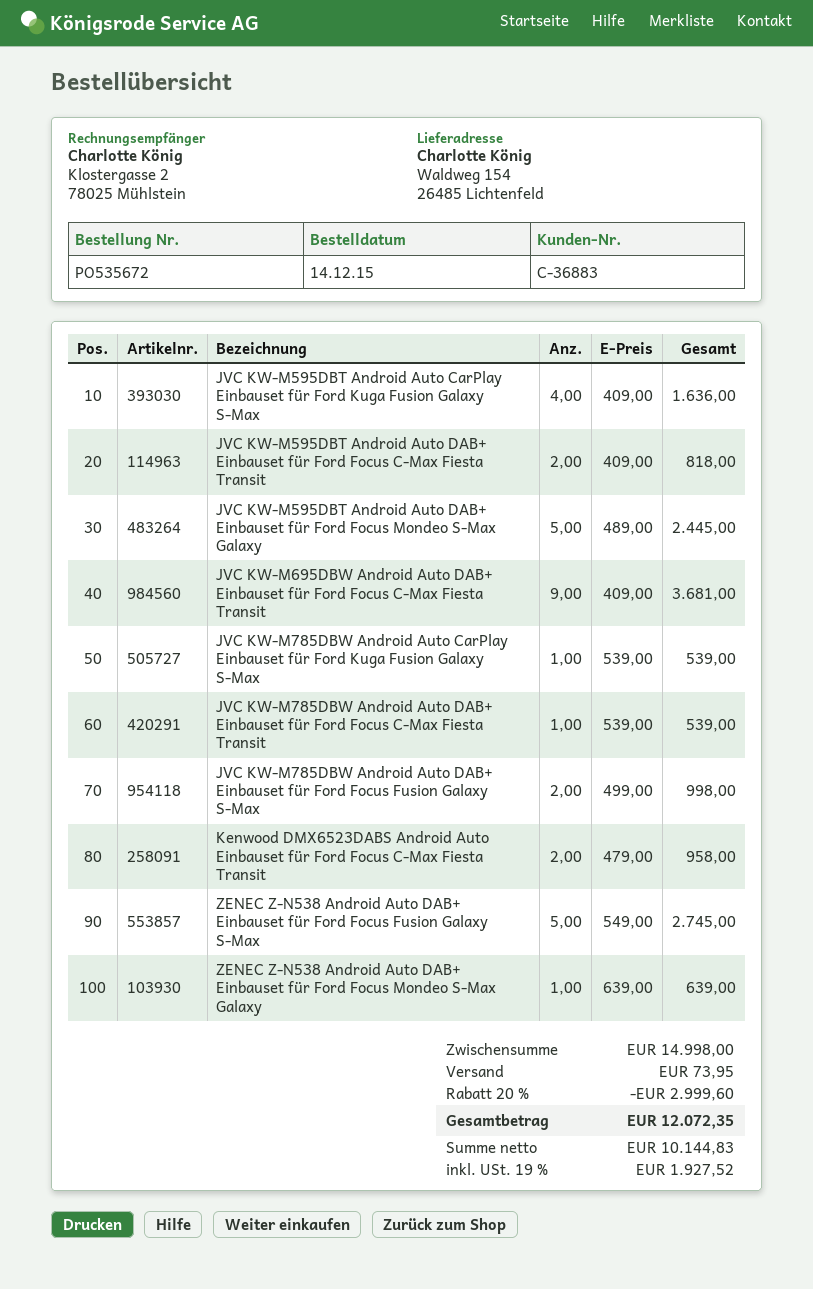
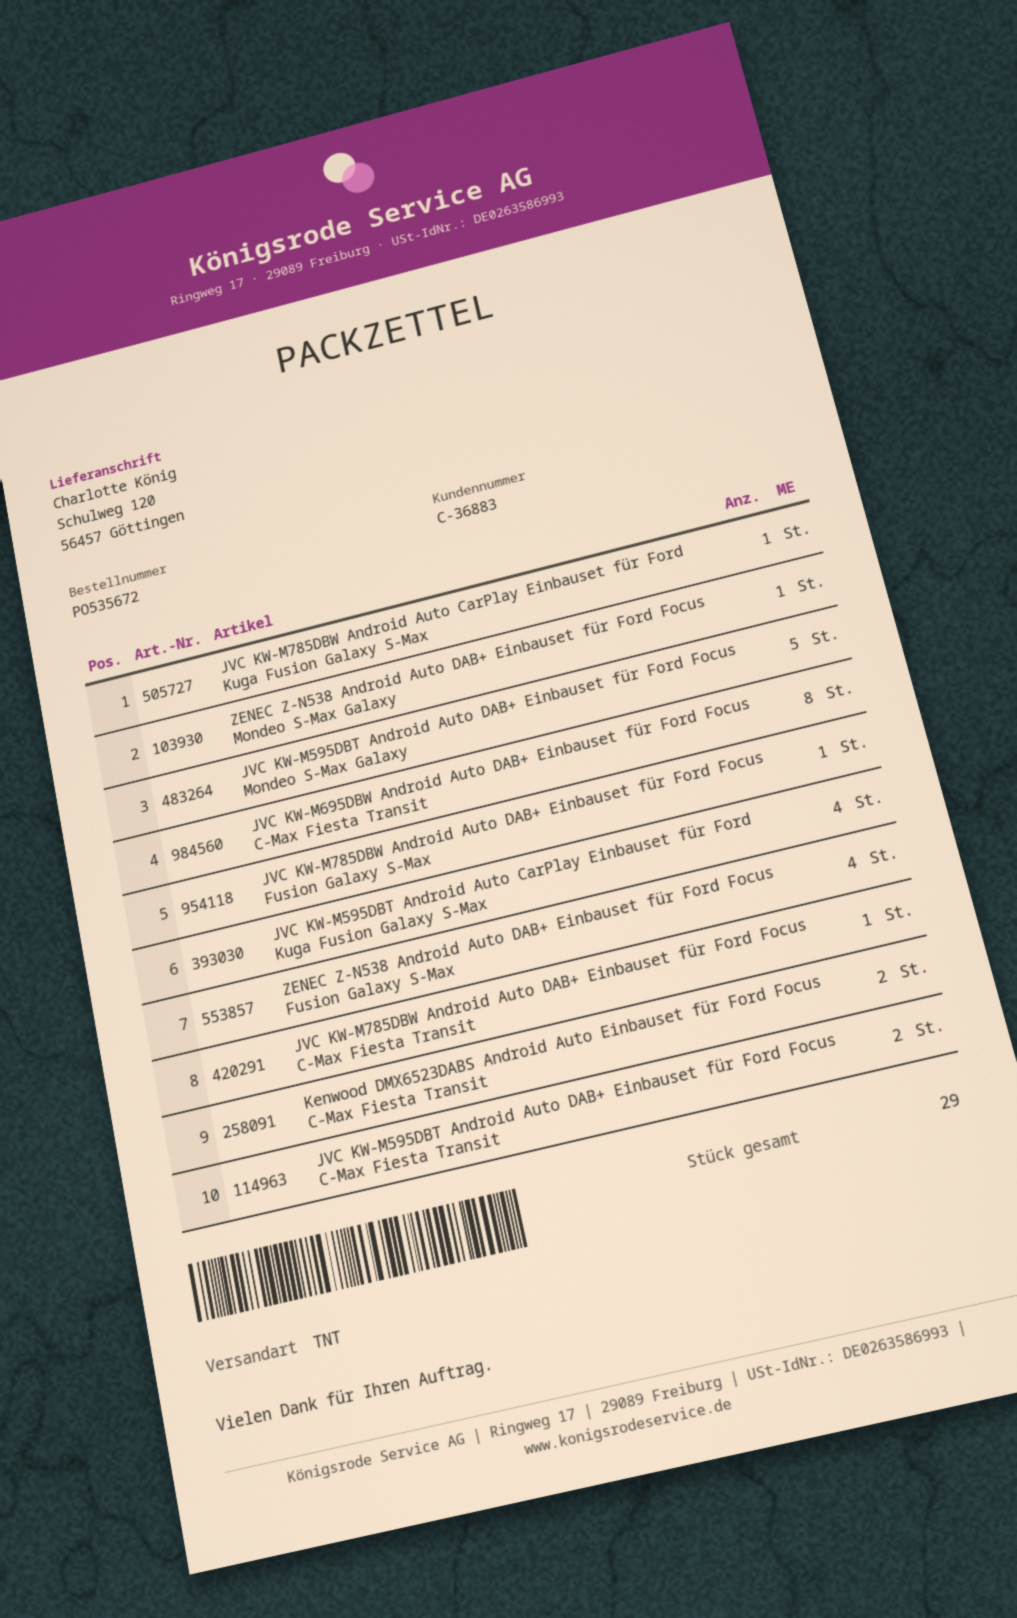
ship to: Waldweg 154, 26485 Lichtenfeld -> Schulweg 120, 56457 Göttingen
JVC KW-M695DBW Android Auto DAB+ Einbauset für Ford Focus C-Max Fiesta Transit: 9 -> 8
JVC KW-M785DBW Android Auto DAB+ Einbauset für Ford Focus Fusion Galaxy S-Max: 2 -> 1
ZENEC Z-N538 Android Auto DAB+ Einbauset für Ford Focus Fusion Galaxy S-Max: 5 -> 4

